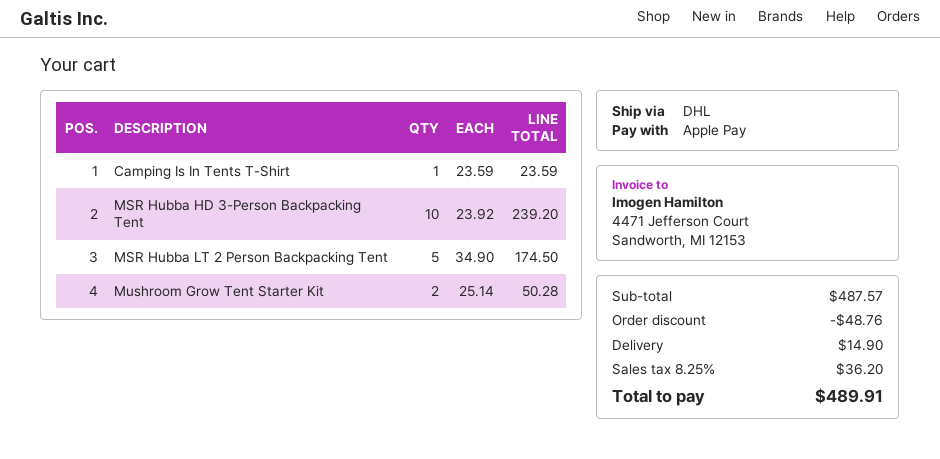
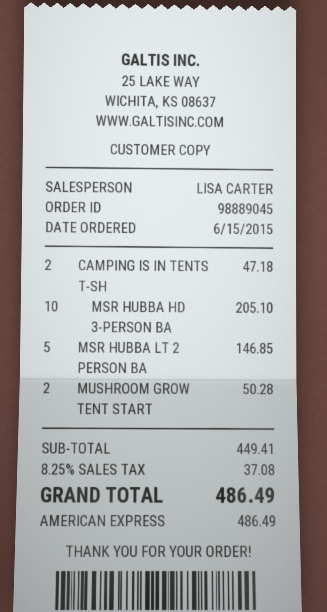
payment method: Apple Pay -> American Express
Camping Is In Tents T-Shirt: 1 for 23.59 -> 2 for 47.18
MSR Hubba HD 3-Person Backpacking Tent: 10 for 239.20 -> 10 for 205.10
MSR Hubba LT 2 Person Backpacking Tent: 5 for 174.50 -> 5 for 146.85
subtotal: 487.57 -> 449.41
discount: 48.76 -> none
shipping: 14.90 -> none
tax: 8.25% = 36.20 -> 8.25% = 37.08
total: 489.91 -> 486.49

